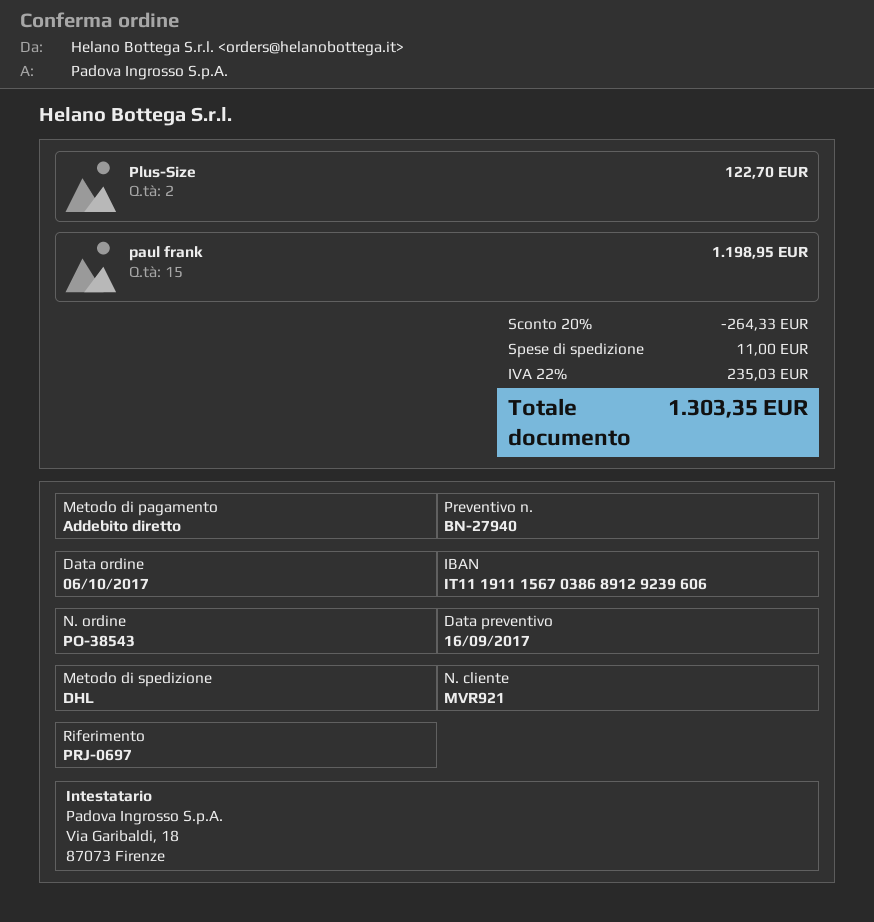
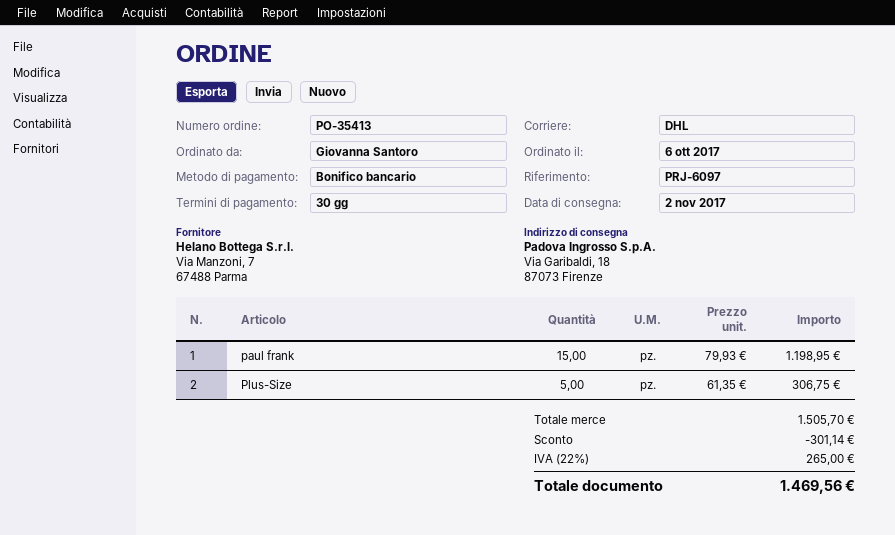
order number: PO-38543 -> PO-35413
reference: PRJ-0697 -> PRJ-6097
payment method: direct debit -> bank transfer
Plus-Size: 2 for 122.70 -> 5 for 306.75
discount: 264.33 -> 301.14
shipping: 11.00 -> none
tax: 22% = 235.03 -> 22% = 265.00
total: 1303.35 -> 1469.56

